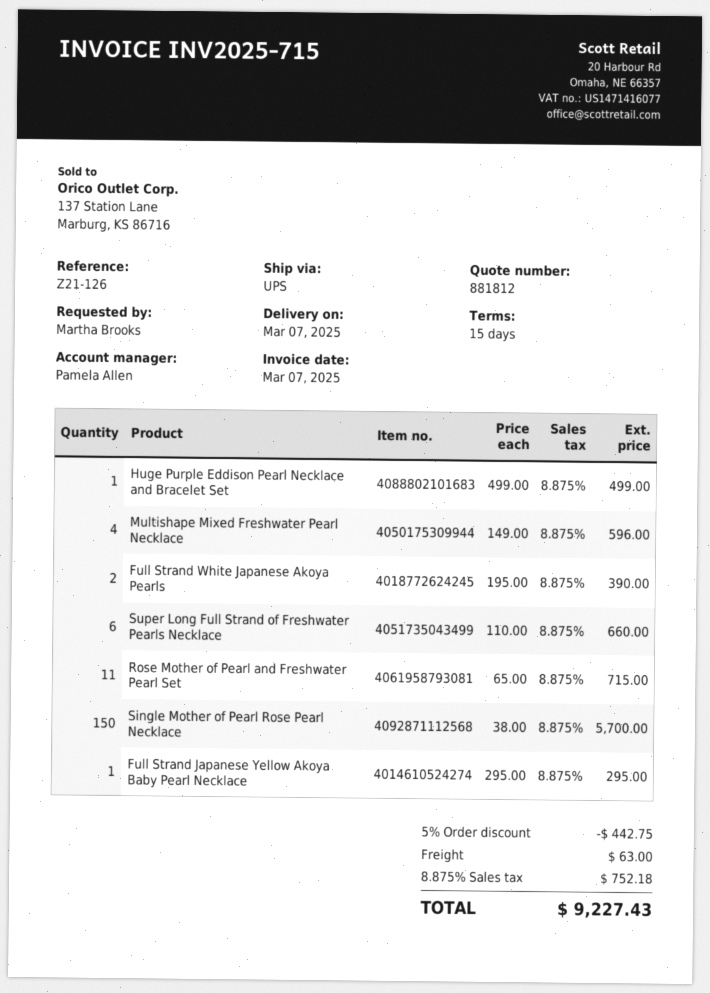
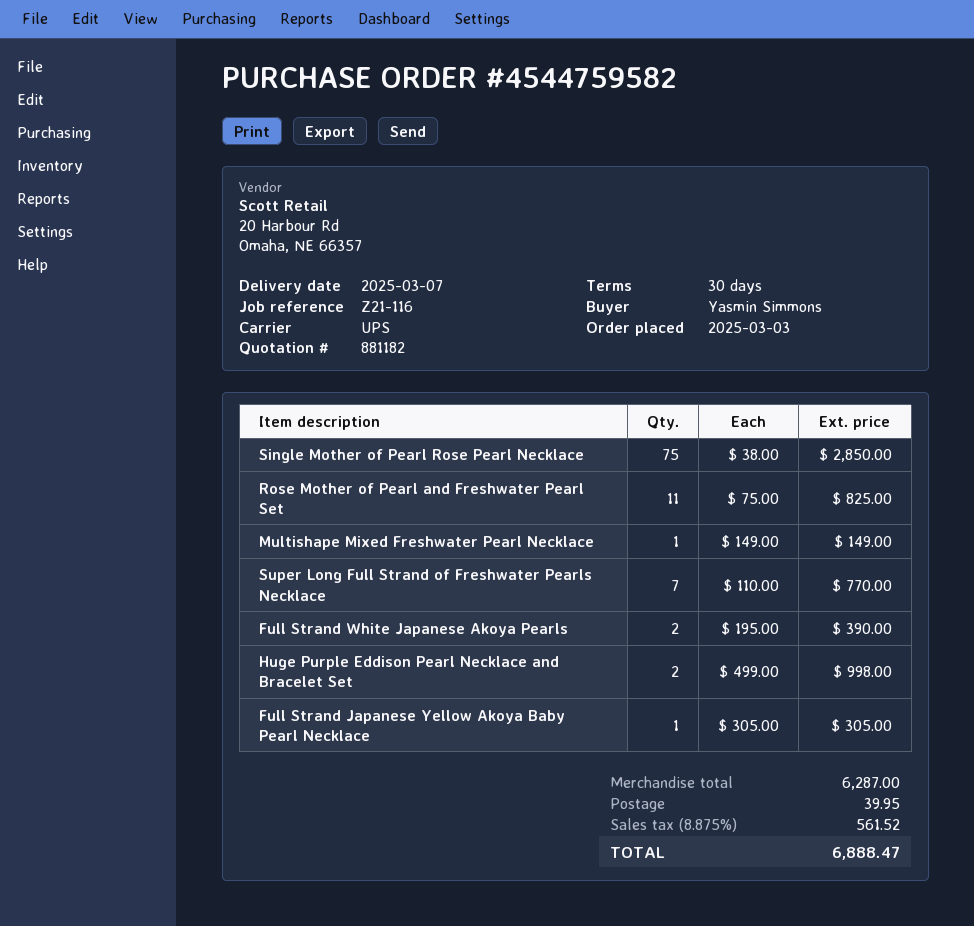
quote number: 881812 -> 881182
payment terms: 15 days -> 30 days
reference: Z21-126 -> Z21-116
ordered by: Martha Brooks -> Yasmin Simmons
Huge Purple Eddison Pearl Necklace and Bracelet Set: 1 x 499.00 = 499.00 -> 2 x 499.00 = 998.00
Multishape Mixed Freshwater Pearl Necklace: 4 x 149.00 = 596.00 -> 1 x 149.00 = 149.00
Super Long Full Strand of Freshwater Pearls Necklace: 6 x 110.00 = 660.00 -> 7 x 110.00 = 770.00
Rose Mother of Pearl and Freshwater Pearl Set: 11 x 65.00 = 715.00 -> 11 x 75.00 = 825.00
Single Mother of Pearl Rose Pearl Necklace: 150 x 38.00 = 5700.00 -> 75 x 38.00 = 2850.00
Full Strand Japanese Yellow Akoya Baby Pearl Necklace: 1 x 295.00 = 295.00 -> 1 x 305.00 = 305.00
discount: 5% = 442.75 -> none
shipping: 63.00 -> 39.95
tax: 8.875% = 752.18 -> 8.875% = 561.52
total: 9227.43 -> 6888.47

